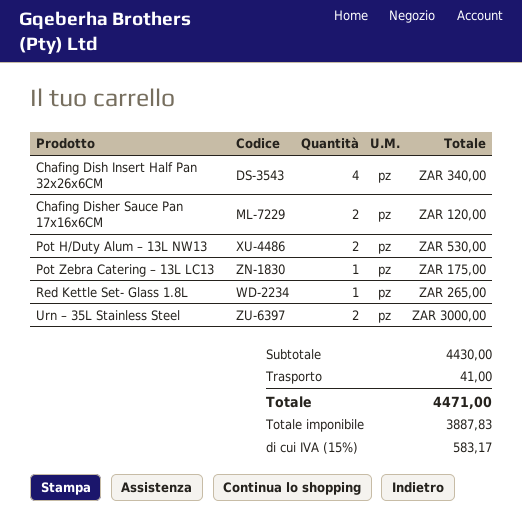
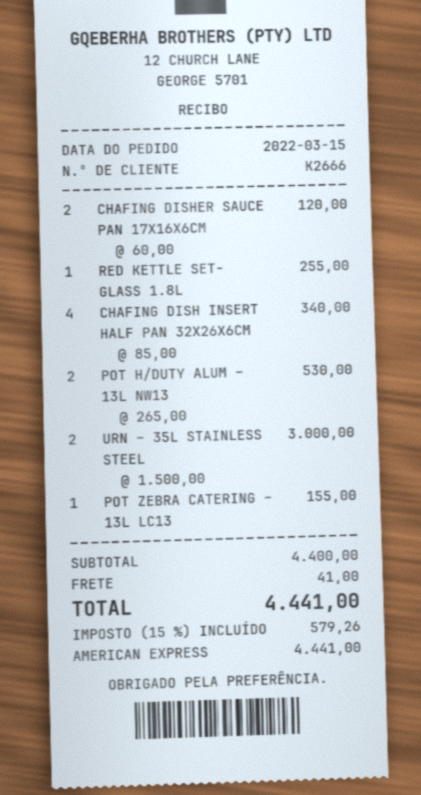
Pot Zebra Catering – 13L LC13: 1 for 175.00 -> 1 for 155.00
Red Kettle Set- Glass 1.8L: 1 for 265.00 -> 1 for 255.00
subtotal: 4430.00 -> 4400.00
tax: 15% = 583.17 -> 15% = 579.26
total: 4471.00 -> 4441.00

